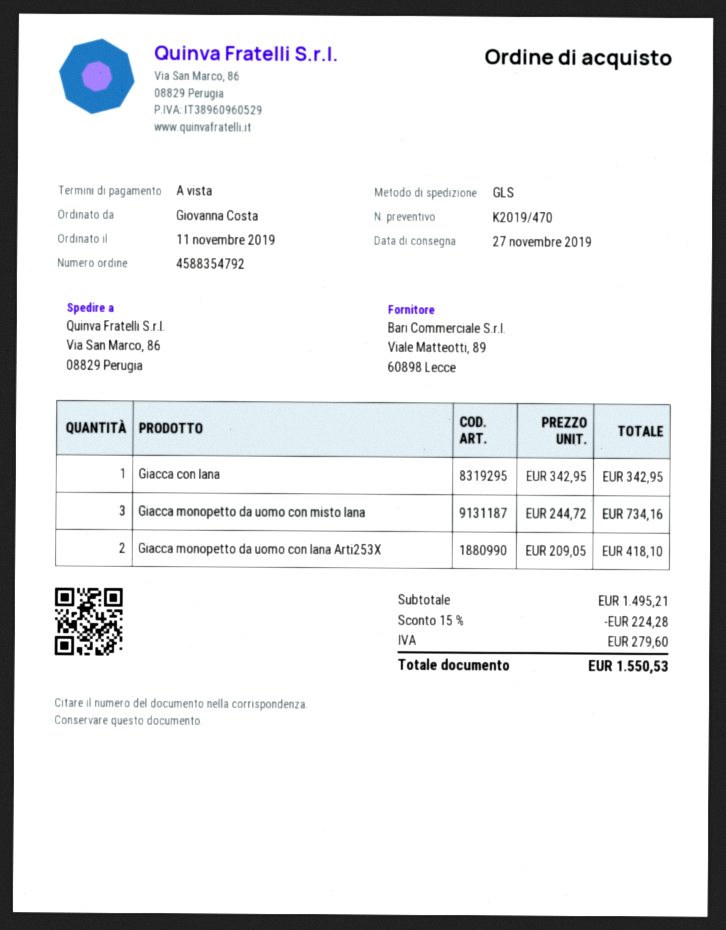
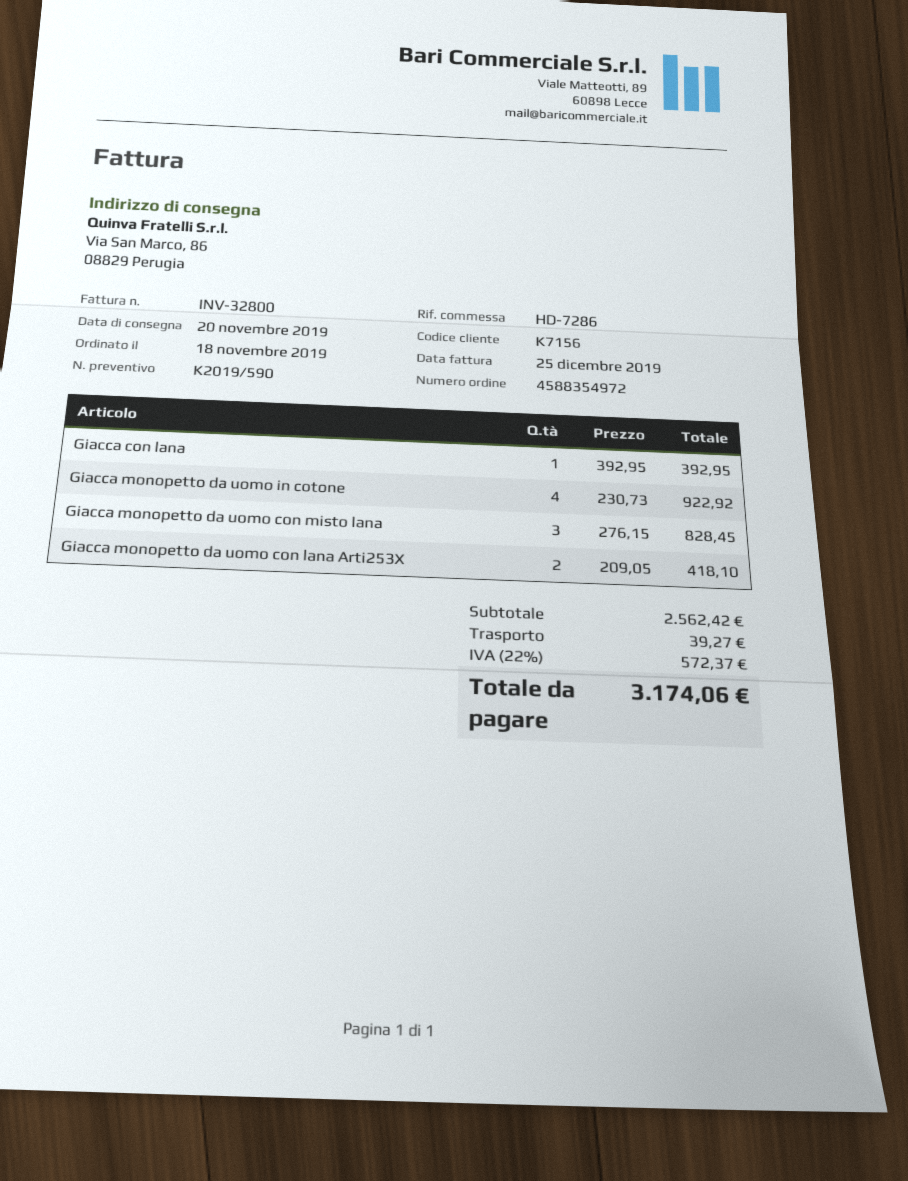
quote number: K2019/470 -> K2019/590
order number: 4588354792 -> 4588354972
order date: 2019-11-11 -> 2019-11-18
delivery date: 2019-11-27 -> 2019-11-20
Giacca con lana: 1 x 342.95 = 342.95 -> 1 x 392.95 = 392.95
Giacca monopetto da uomo con misto lana: 3 x 244.72 = 734.16 -> 3 x 276.15 = 828.45
Giacca monopetto da uomo in cotone: none -> 4 x 230.73 = 922.92
subtotal: 1495.21 -> 2562.42
discount: 15% = 224.28 -> none
shipping: none -> 39.27
tax: 279.60 -> 572.37
total: 1550.53 -> 3174.06

